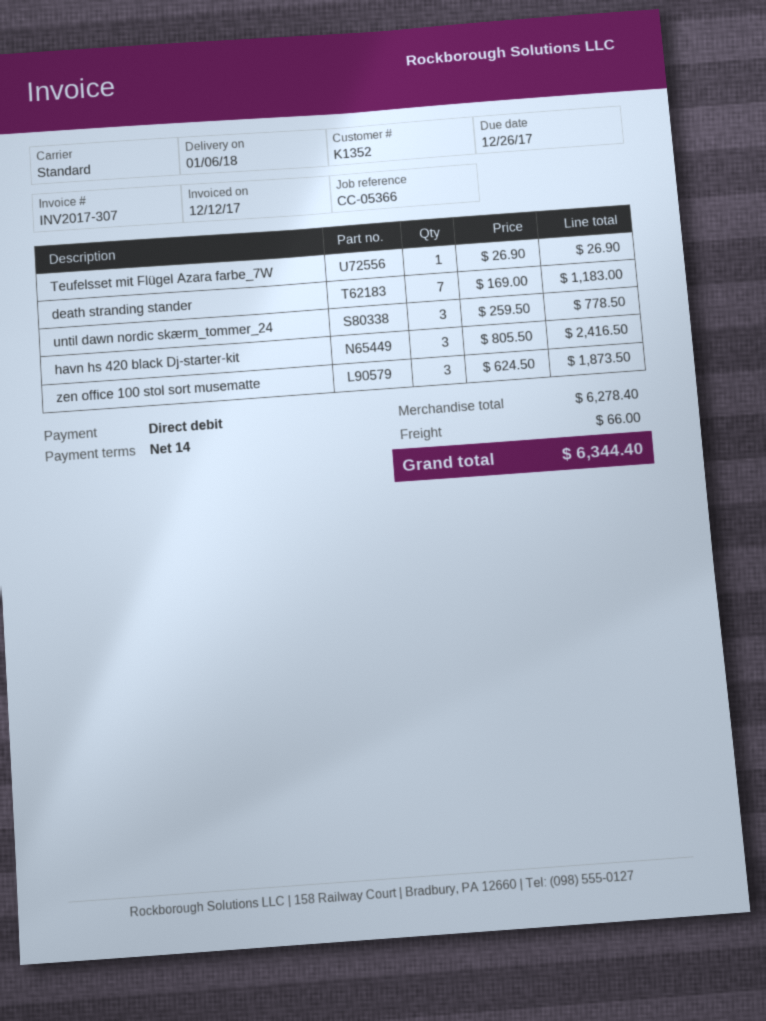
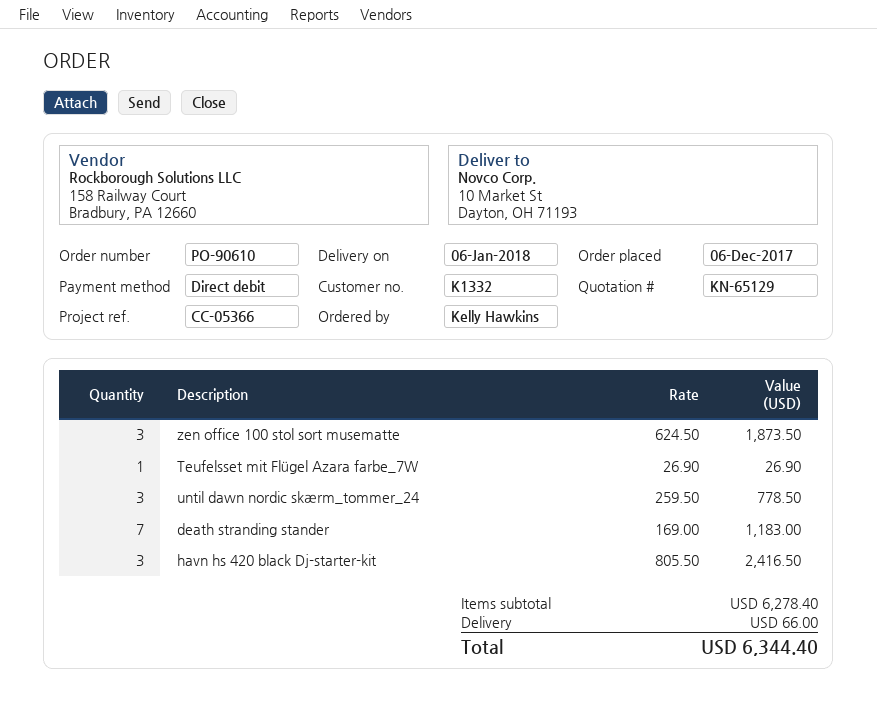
customer number: K1352 -> K1332

